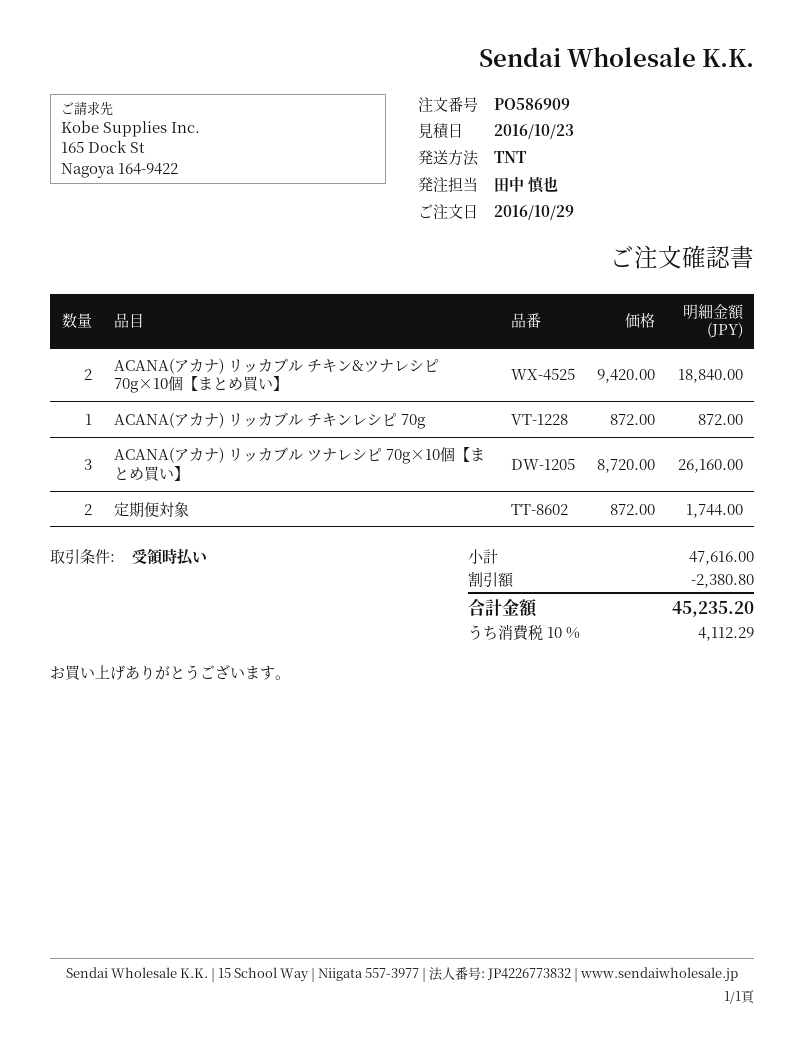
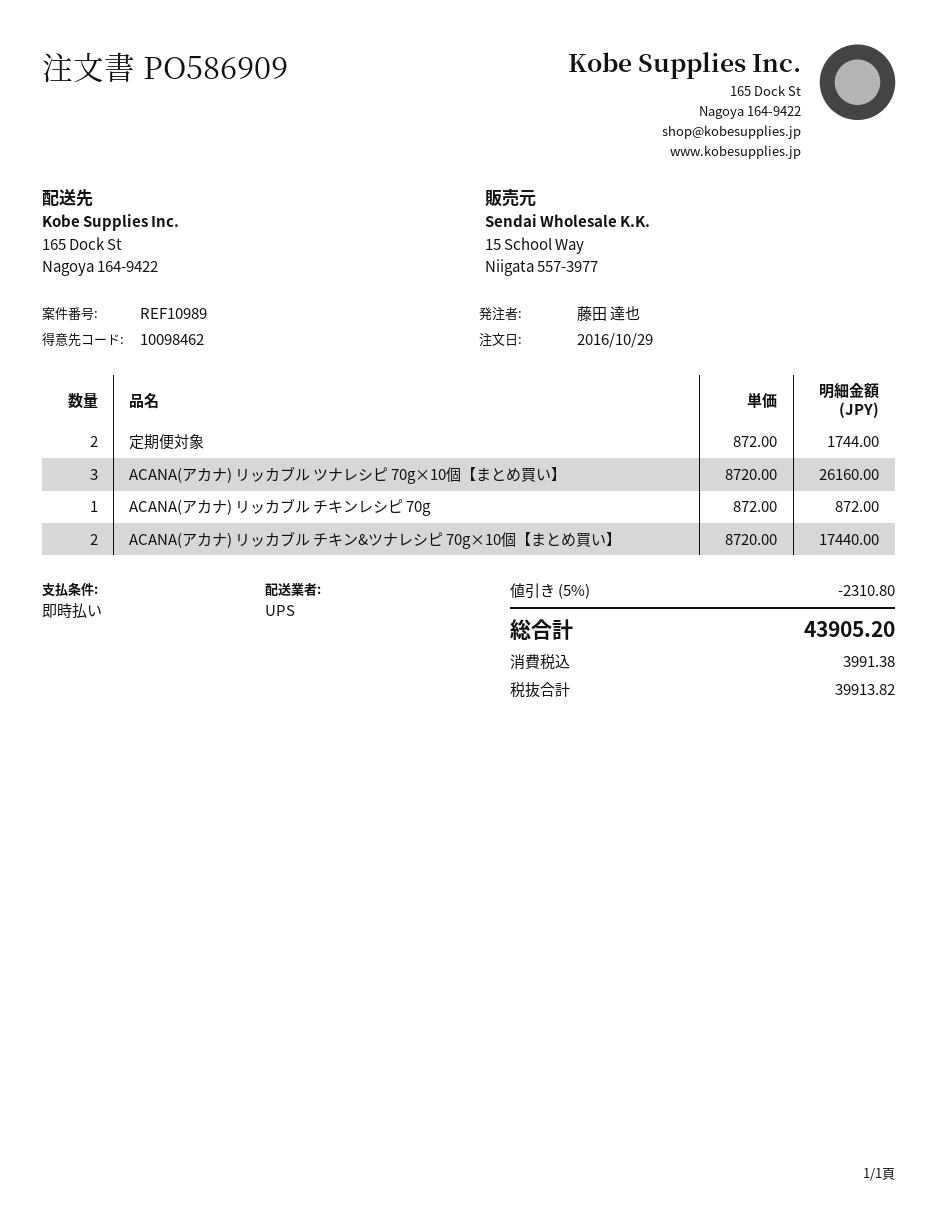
ordered by: 田中 慎也 -> 藤田 達也
shipping method: TNT -> UPS
ACANA(アカナ) リッカブル チキン&ツナレシピ 70g×10個【まとめ買い】: 2 x 9420.00 = 18840.00 -> 2 x 8720.00 = 17440.00
discount: 2380.80 -> 2310.80
tax: 4112.29 -> 3991.38
total: 45235.20 -> 43905.20

